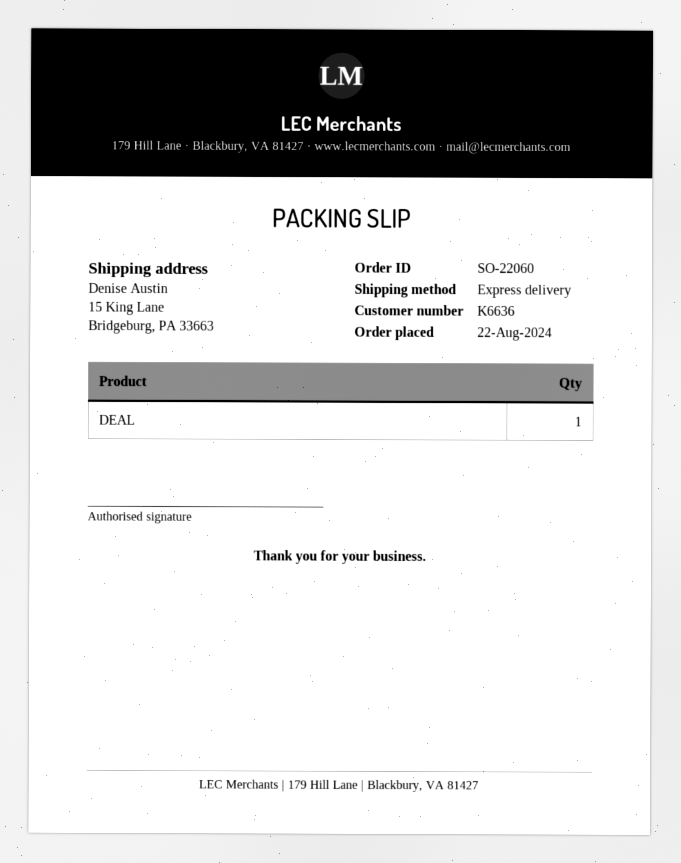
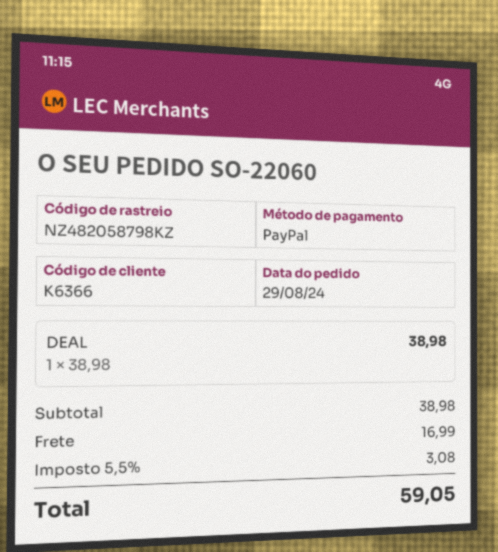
order date: 2024-08-22 -> 2024-08-29
customer number: K6636 -> K6366

